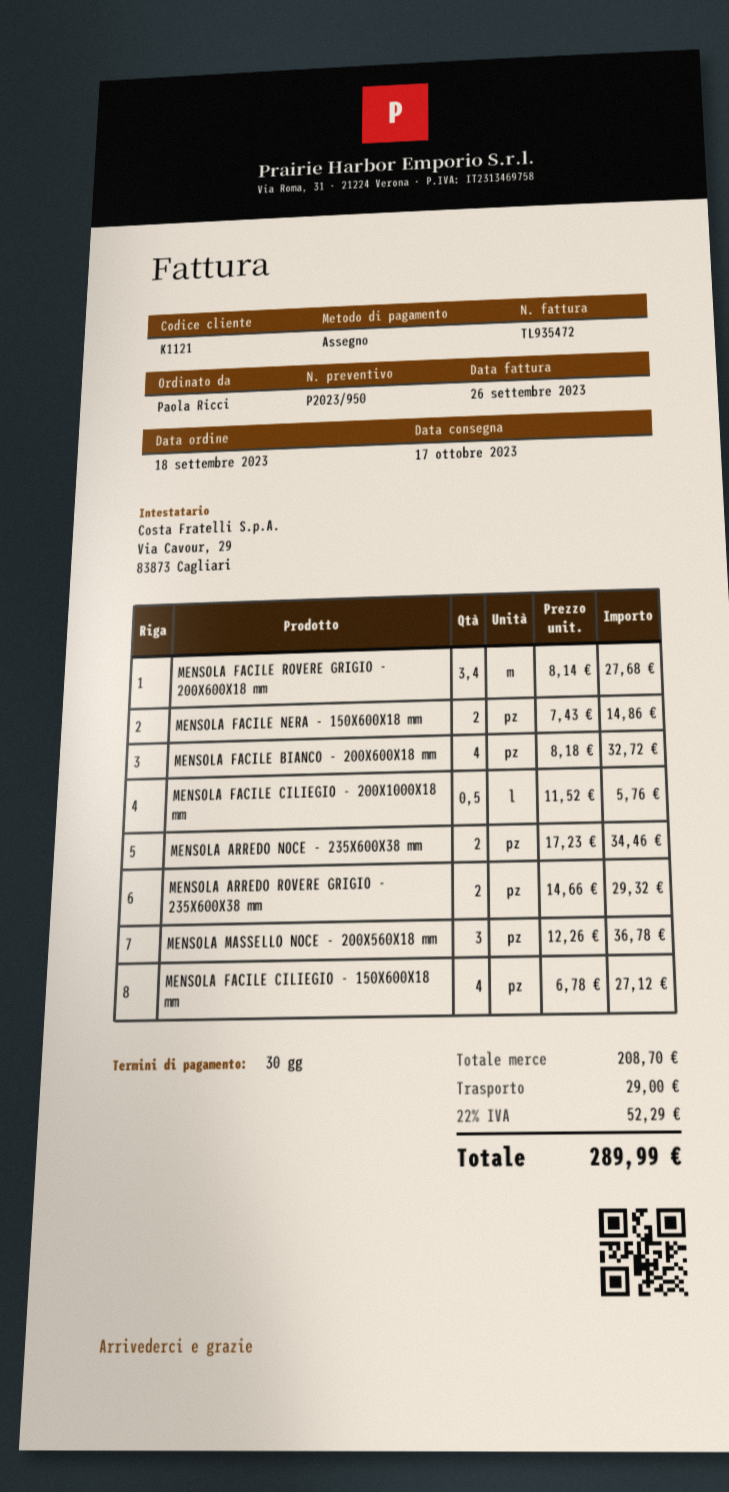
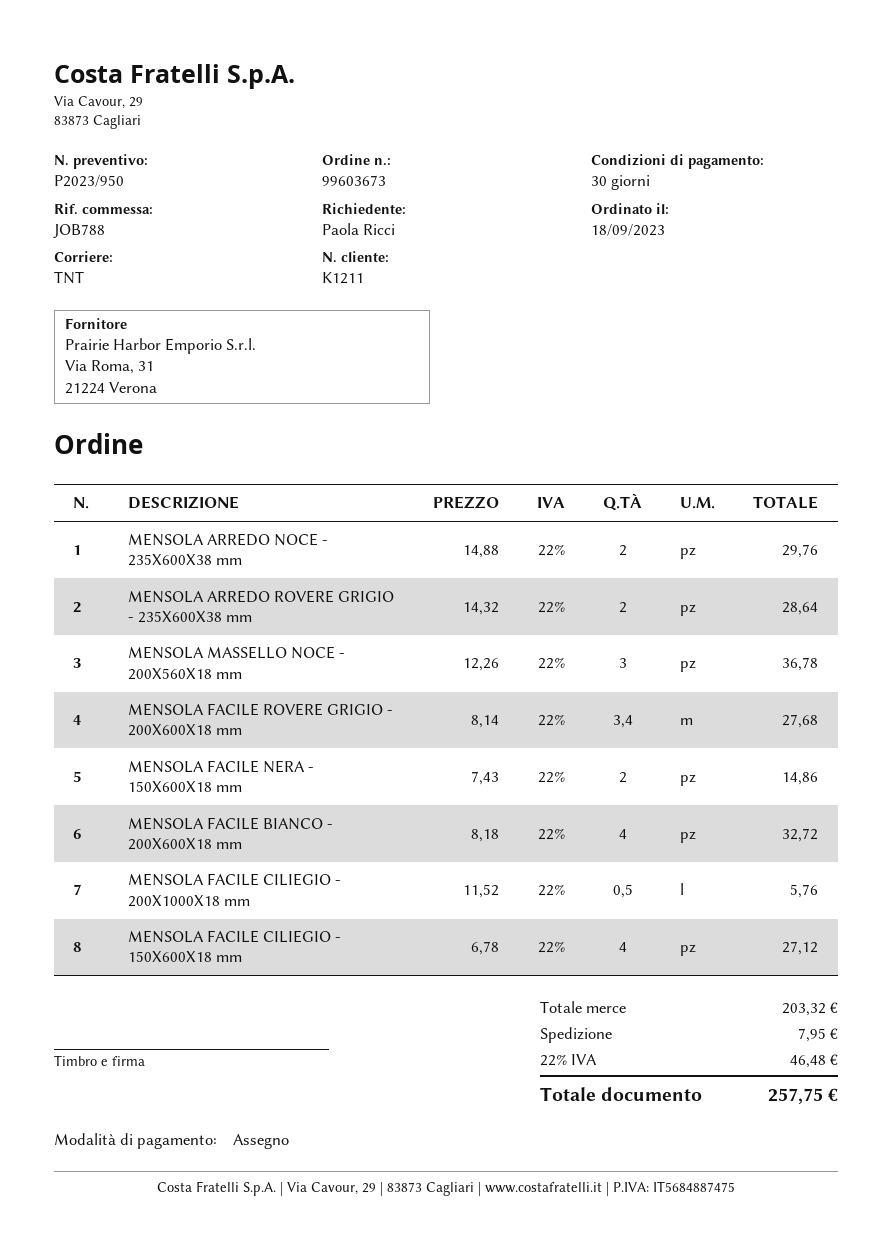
customer number: K1121 -> K1211
MENSOLA ARREDO NOCE - 235X600X38 mm: 2 x 17.23 = 34.46 -> 2 x 14.88 = 29.76
MENSOLA ARREDO ROVERE GRIGIO - 235X600X38 mm: 2 x 14.66 = 29.32 -> 2 x 14.32 = 28.64
subtotal: 208.70 -> 203.32
shipping: 29.00 -> 7.95
tax: 22% = 52.29 -> 22% = 46.48
total: 289.99 -> 257.75

